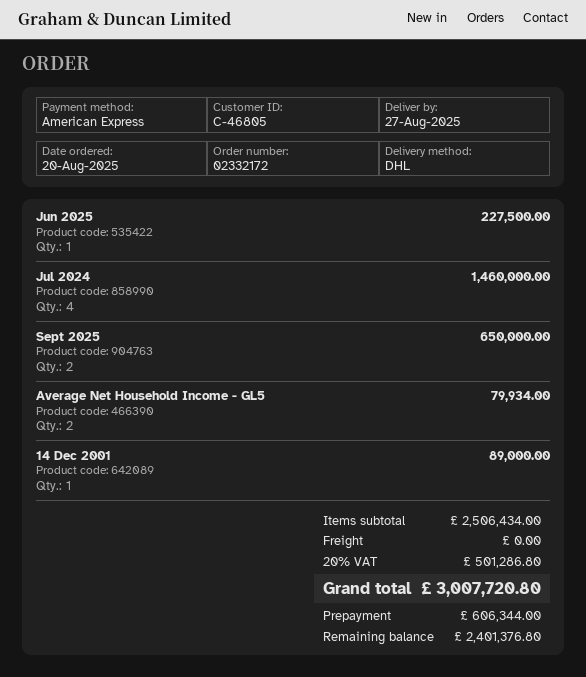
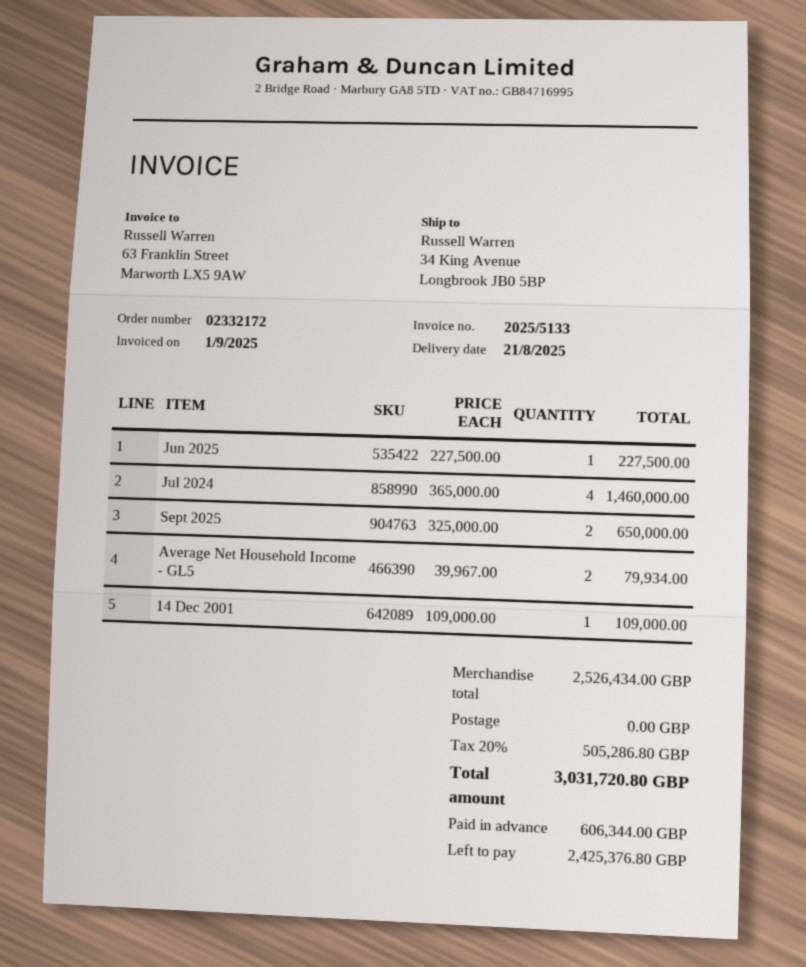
delivery date: 2025-08-27 -> 2025-08-21
14 Dec 2001: 1 for 89000.00 -> 1 for 109000.00
subtotal: 2506434.00 -> 2526434.00
tax: 20% = 501286.80 -> 20% = 505286.80
total: 3007720.80 -> 3031720.80
balance: 2401376.80 -> 2425376.80

